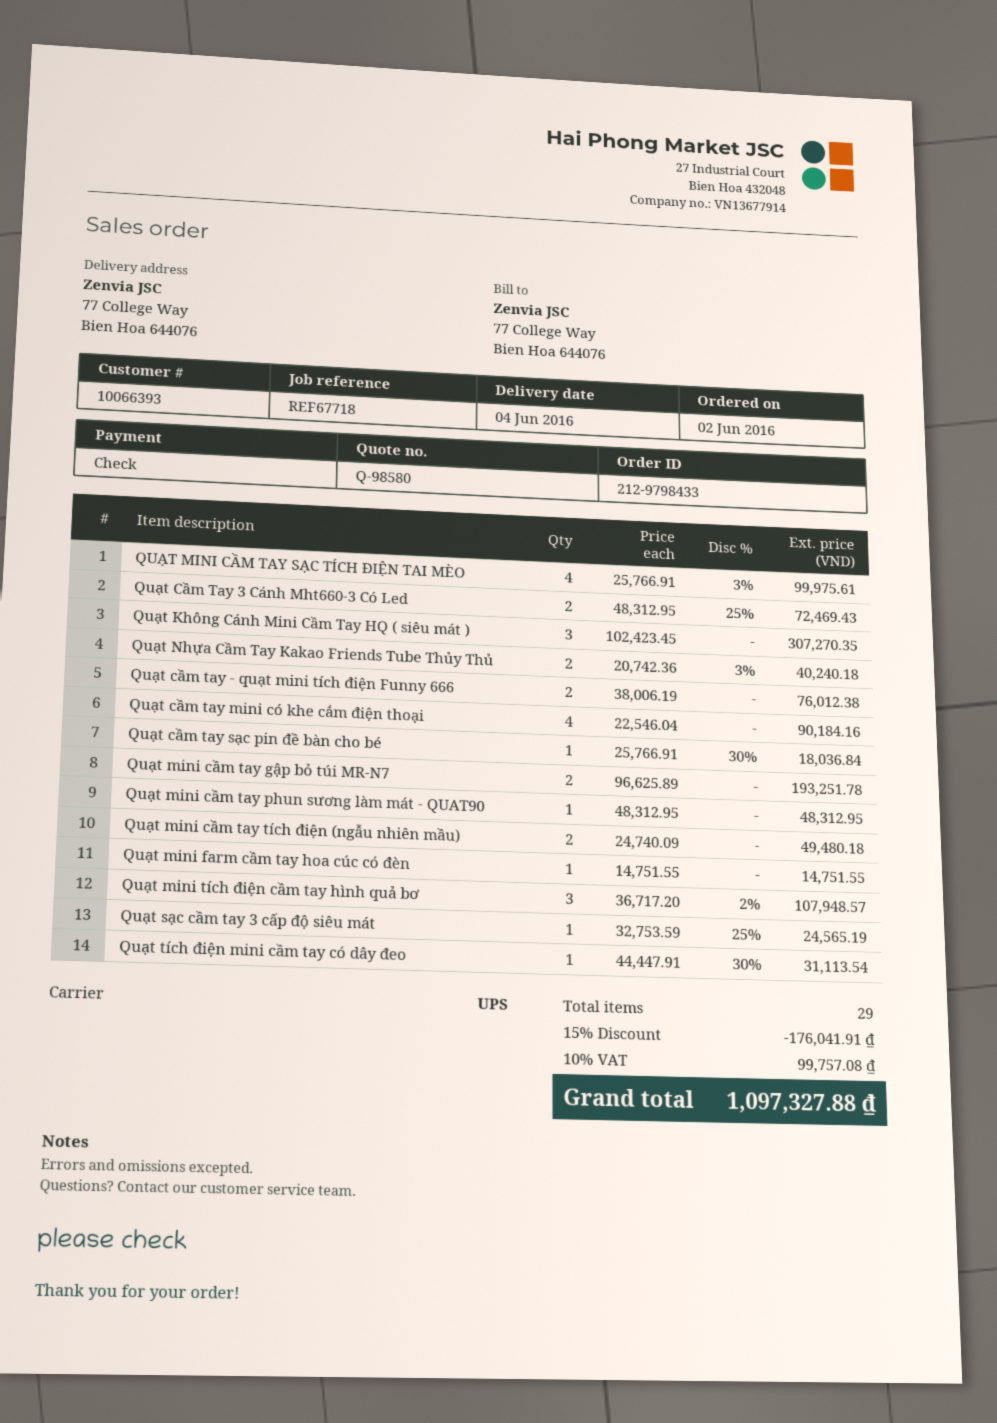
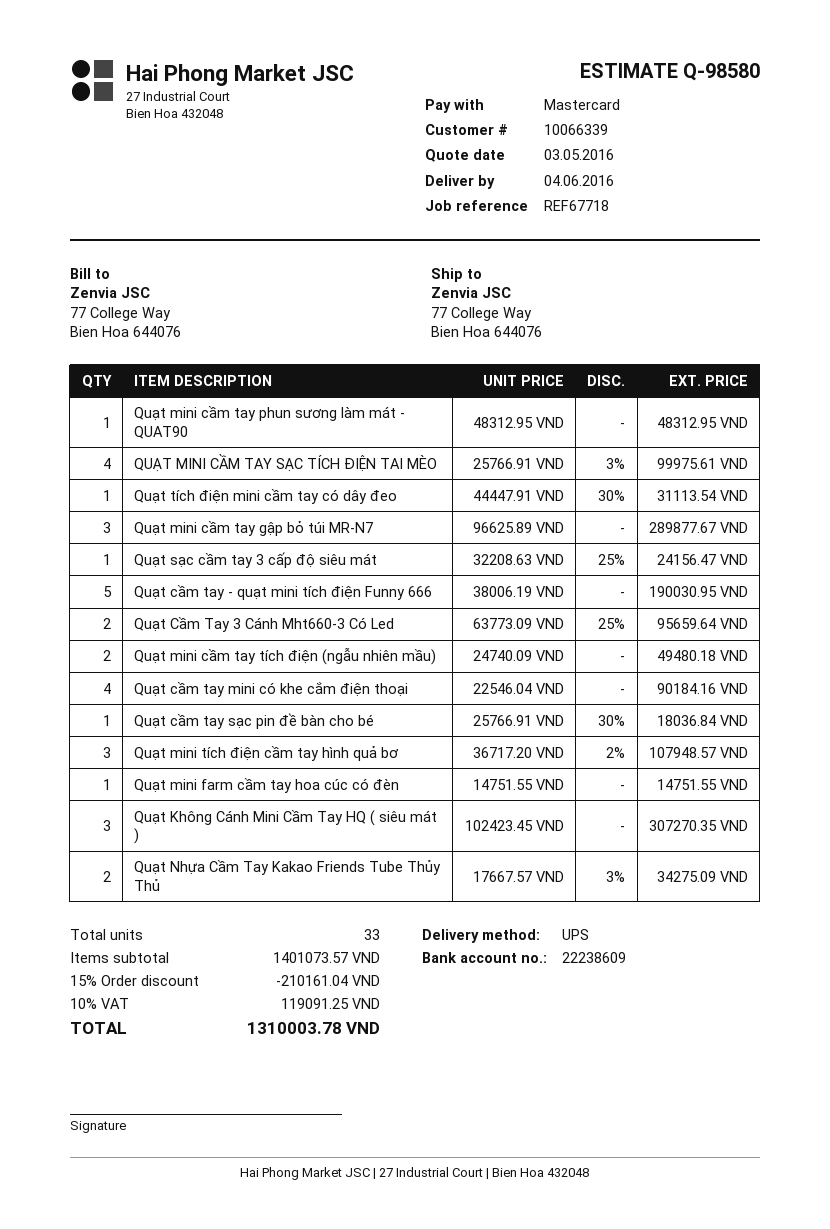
customer number: 10066393 -> 10066339
payment method: cheque -> Mastercard
Quạt Cầm Tay 3 Cánh Mht660-3 Có Led: 2 x 48312.95 - 25% = 72469.43 -> 2 x 63773.09 - 25% = 95659.64
Quạt Nhựa Cầm Tay Kakao Friends Tube Thủy Thủ: 2 x 20742.36 - 3% = 40240.18 -> 2 x 17667.57 - 3% = 34275.09
Quạt cầm tay - quạt mini tích điện Funny 666: 2 x 38006.19 = 76012.38 -> 5 x 38006.19 = 190030.95
Quạt mini cầm tay gập bỏ túi MR-N7: 2 x 96625.89 = 193251.78 -> 3 x 96625.89 = 289877.67
Quạt sạc cầm tay 3 cấp độ siêu mát: 1 x 32753.59 - 25% = 24565.19 -> 1 x 32208.63 - 25% = 24156.47
total quantity: 29 -> 33
discount: 15% = 176041.91 -> 15% = 210161.04
tax: 10% = 99757.08 -> 10% = 119091.25
total: 1097327.88 -> 1310003.78

